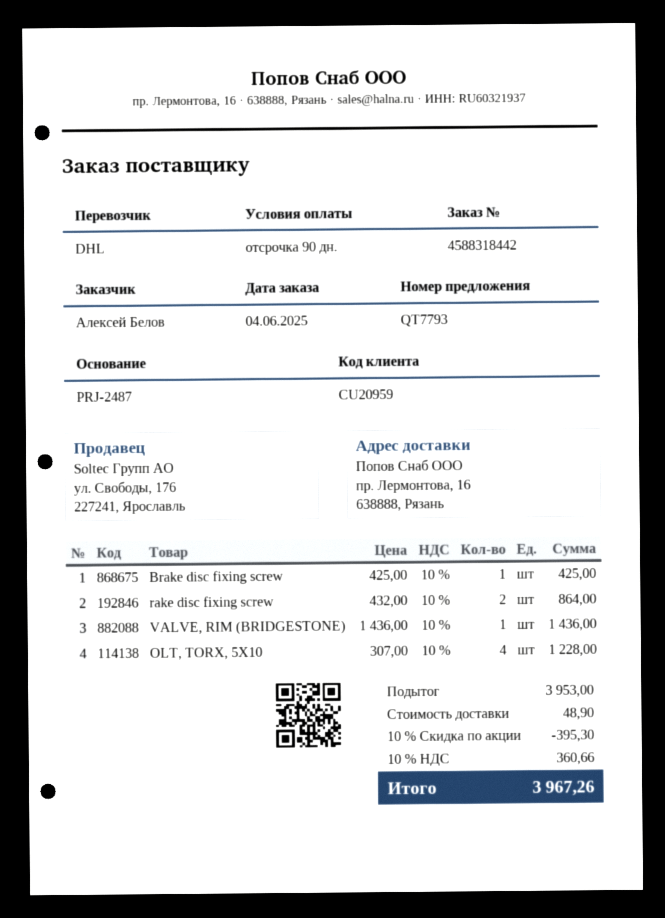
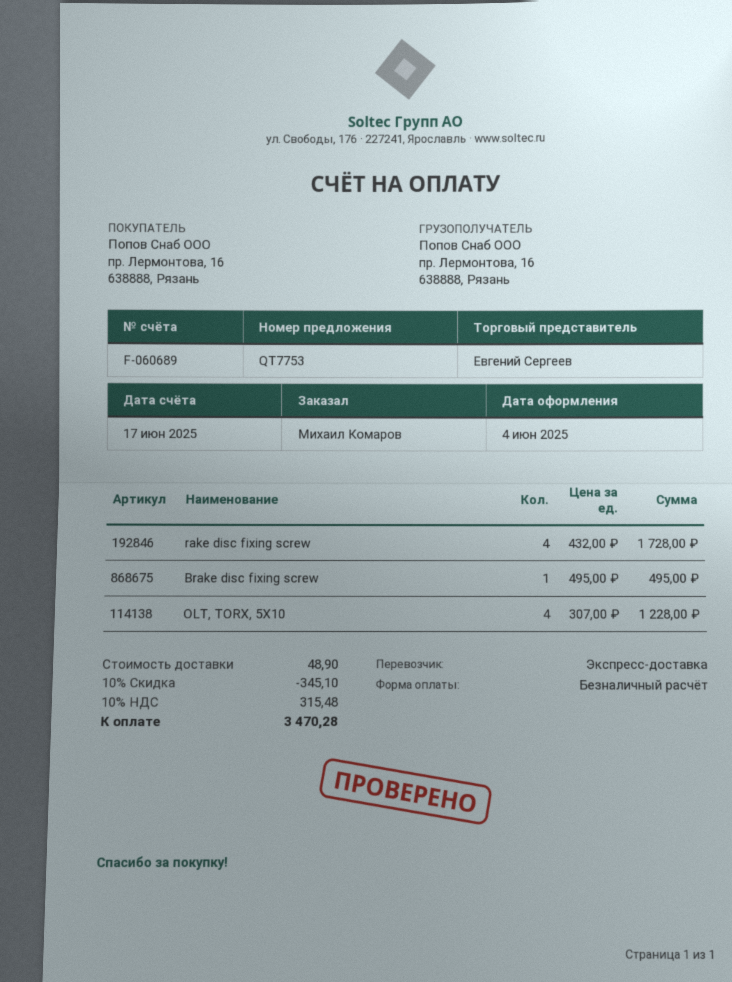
quote number: QT7793 -> QT7753
ordered by: Алексей Белов -> Михаил Комаров
shipping method: DHL -> express
Brake disc fixing screw: 1 x 425.00 = 425.00 -> 1 x 495.00 = 495.00
rake disc fixing screw: 2 x 432.00 = 864.00 -> 4 x 432.00 = 1728.00
VALVE, RIM (BRIDGESTONE): 1 x 1436.00 = 1436.00 -> none
discount: 10% = 395.30 -> 10% = 345.10
tax: 10% = 360.66 -> 10% = 315.48
total: 3967.26 -> 3470.28

